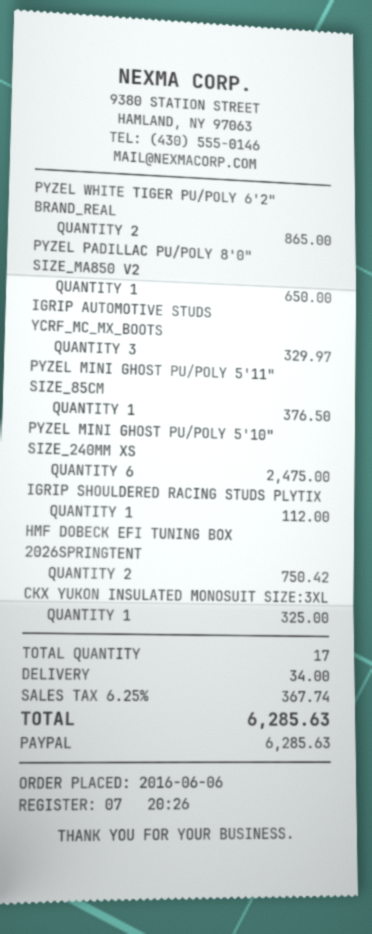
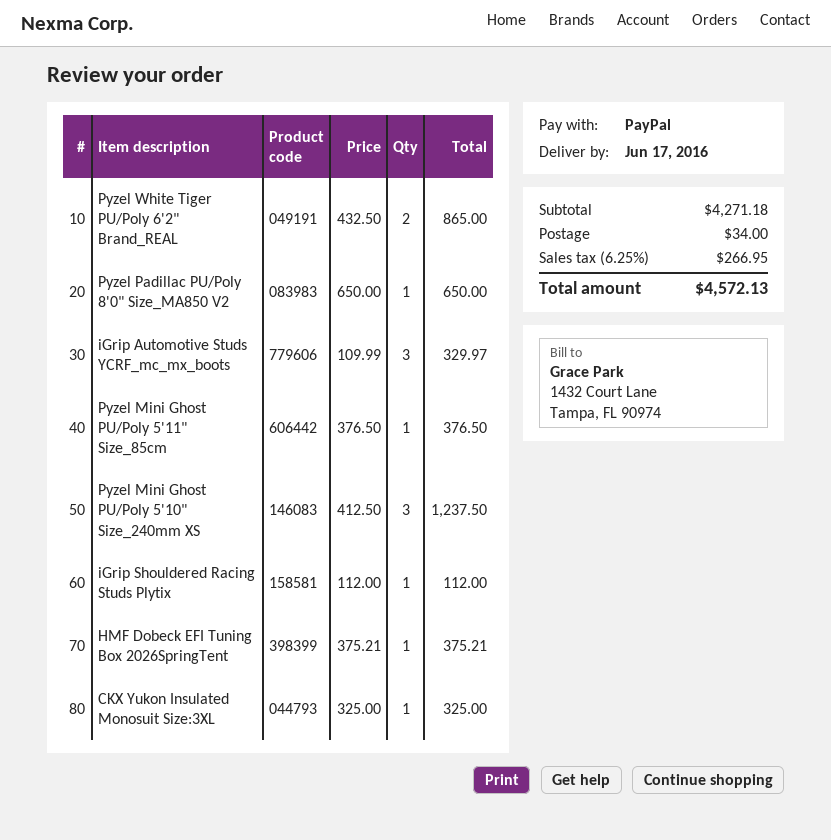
PYZEL MINI GHOST PU/POLY 5'10" SIZE_240MM XS: 6 for 2475.00 -> 3 for 1237.50
HMF DOBECK EFI TUNING BOX 2026SPRINGTENT: 2 for 750.42 -> 1 for 375.21
tax: 6.25% = 367.74 -> 6.25% = 266.95
total: 6285.63 -> 4572.13

